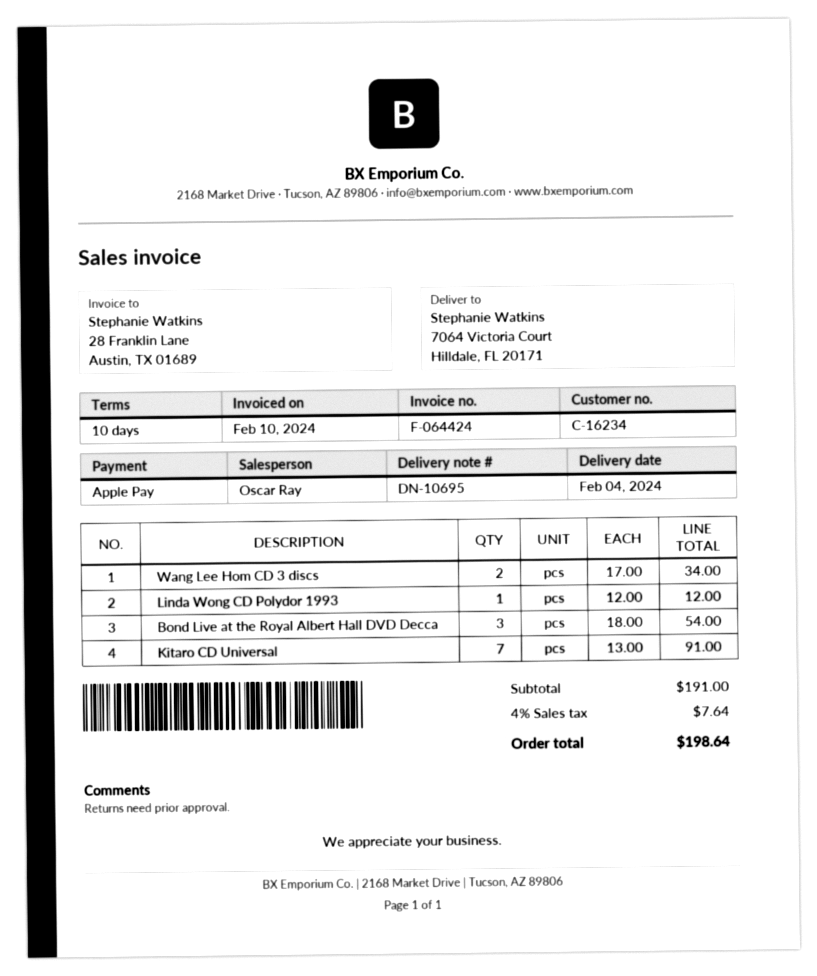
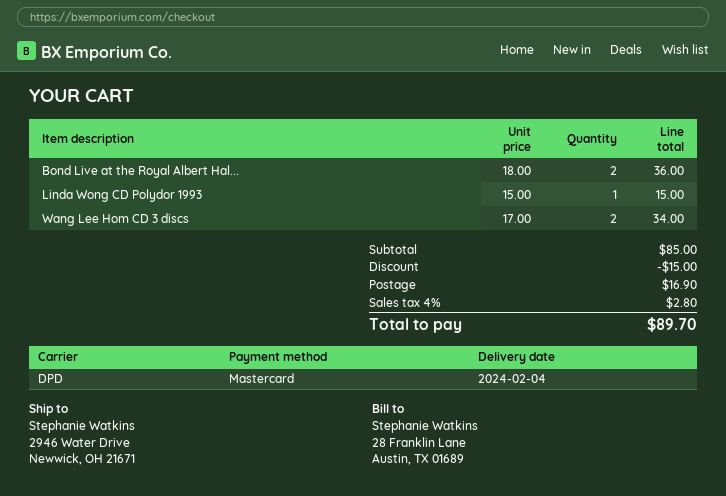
payment method: Apple Pay -> Mastercard
ship to: 7064 Victoria Court, Hilldale, FL 20171 -> 2946 Water Drive, Newwick, OH 21671
Linda Wong CD Polydor 1993: 1 x 12.00 = 12.00 -> 1 x 15.00 = 15.00
Bond Live at the Royal Albert Hall DVD Decca: 3 x 18.00 = 54.00 -> 2 x 18.00 = 36.00
Kitaro CD Universal: 7 x 13.00 = 91.00 -> none
subtotal: 191.00 -> 85.00
discount: none -> 15.00
shipping: none -> 16.90
tax: 4% = 7.64 -> 4% = 2.80
total: 198.64 -> 89.70

